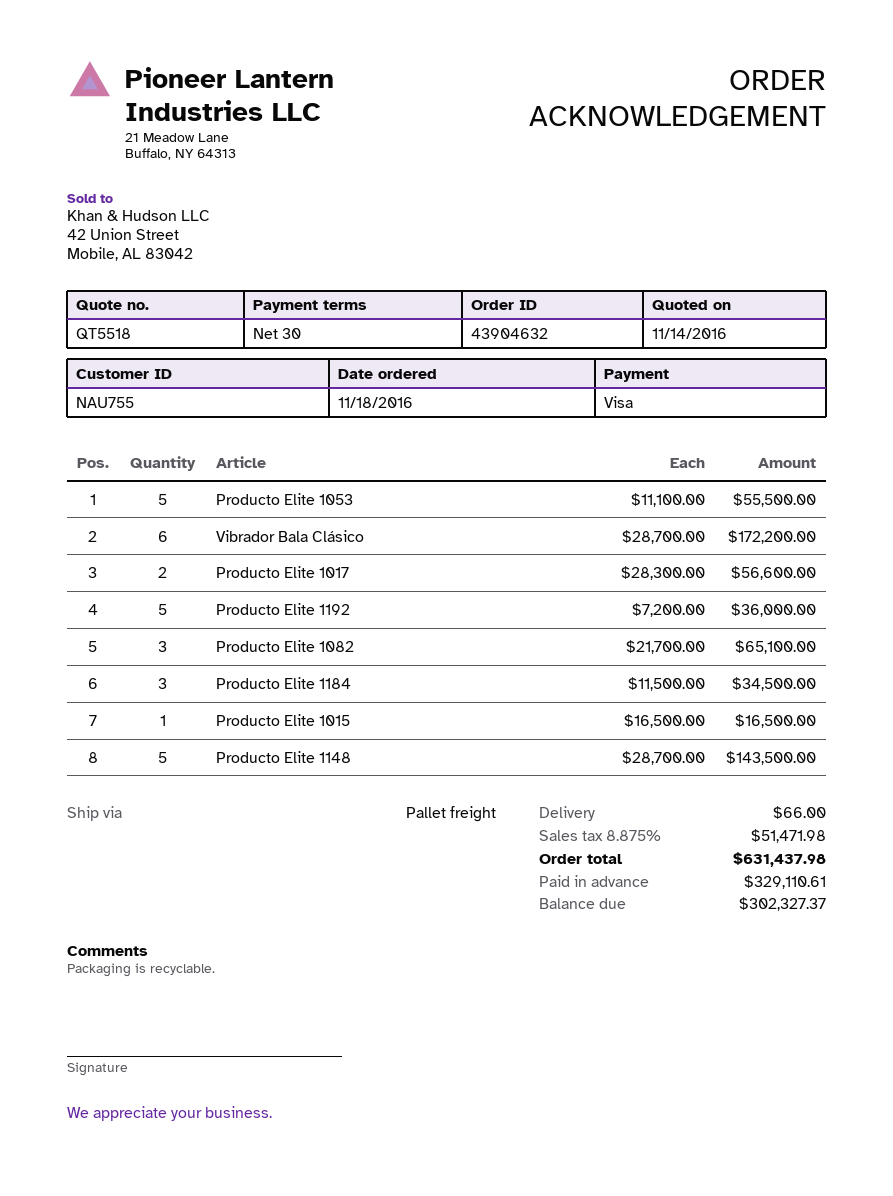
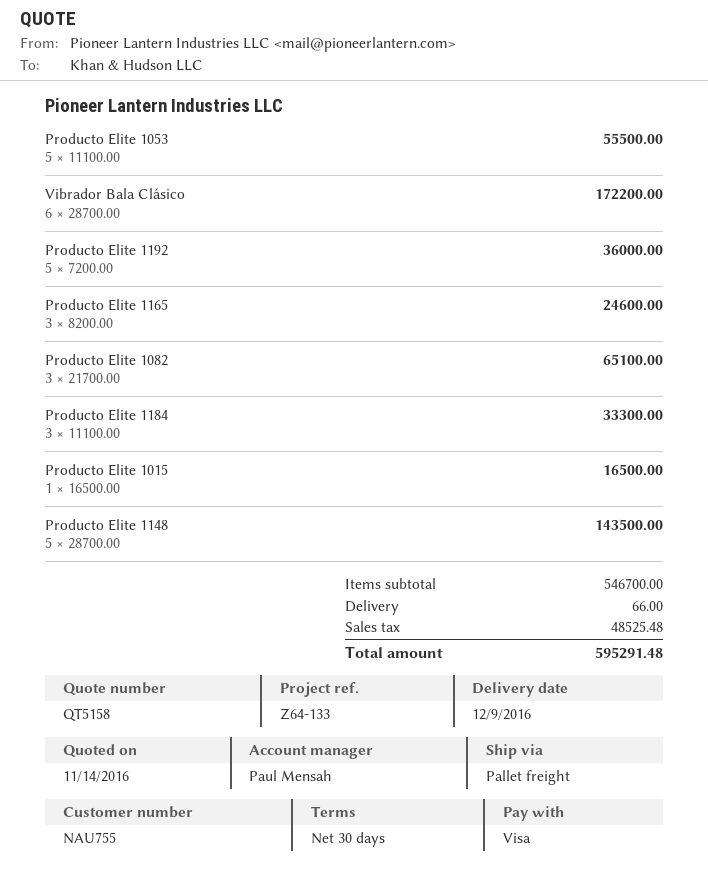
quote number: QT5518 -> QT5158
Producto Elite 1017: 2 x 28300.00 = 56600.00 -> none
Producto Elite 1184: 3 x 11500.00 = 34500.00 -> 3 x 11100.00 = 33300.00
Producto Elite 1165: none -> 3 x 8200.00 = 24600.00
tax: 51471.98 -> 48525.48
total: 631437.98 -> 595291.48

